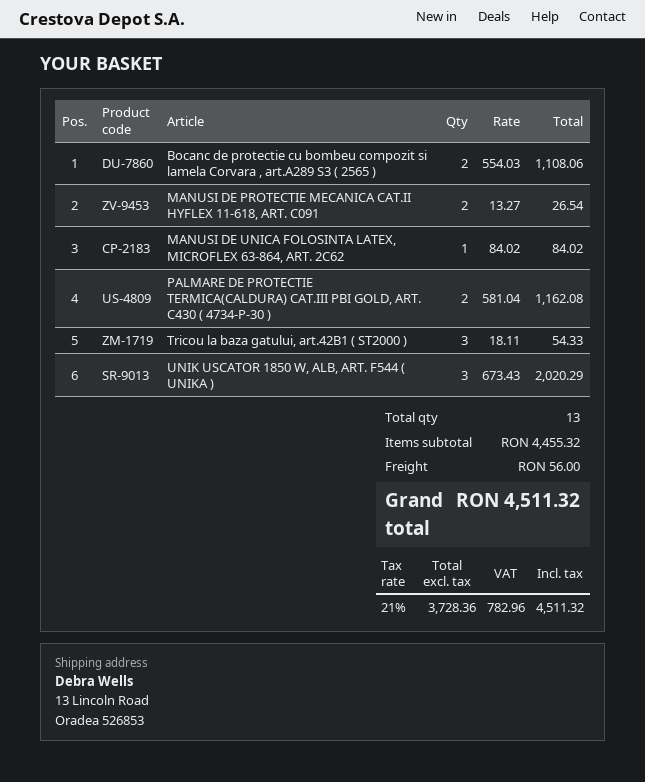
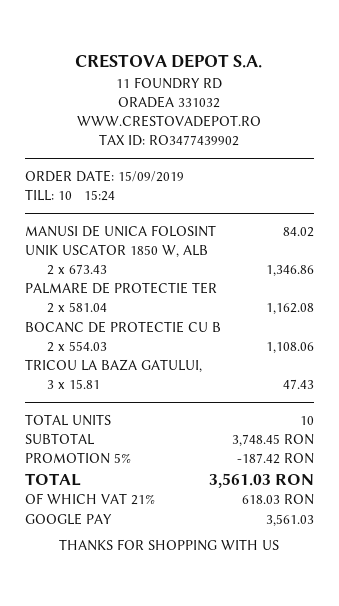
MANUSI DE PROTECTIE MECANICA CAT.II HYFLEX 11-618, ART. C091: 2 x 13.27 = 26.54 -> none
Tricou la baza gatului, art.42B1 ( ST2000 ): 3 x 18.11 = 54.33 -> 3 x 15.81 = 47.43
UNIK USCATOR 1850 W, ALB, ART. F544 ( UNIKA ): 3 x 673.43 = 2020.29 -> 2 x 673.43 = 1346.86
total quantity: 13 -> 10
subtotal: 4455.32 -> 3748.45
discount: none -> 5% = 187.42
shipping: 56.00 -> none
tax: 21% = 782.96 -> 21% = 618.03
total: 4511.32 -> 3561.03

